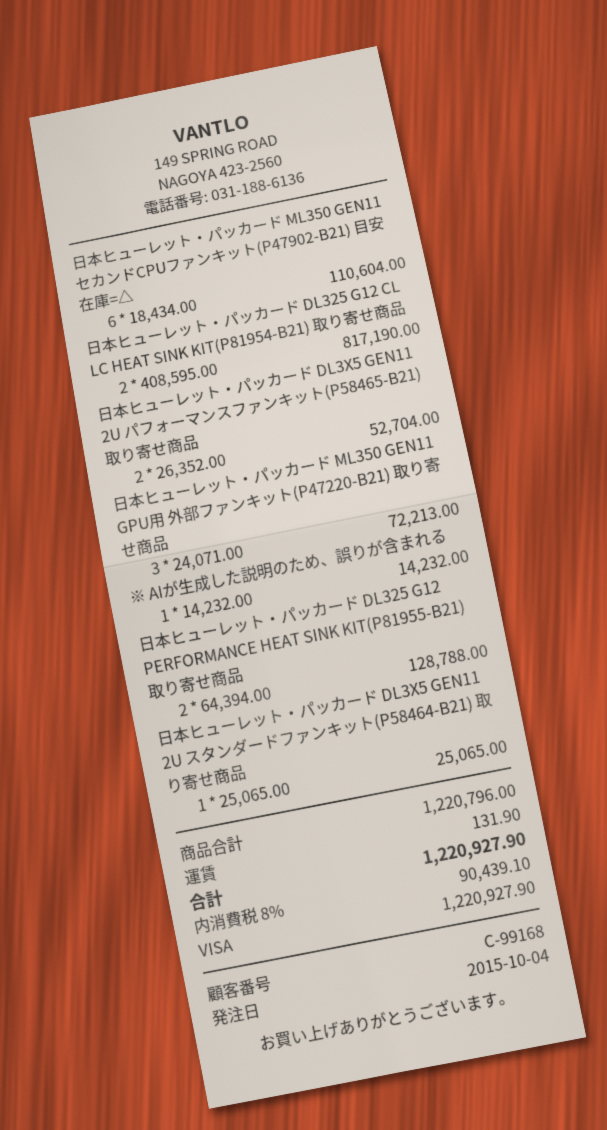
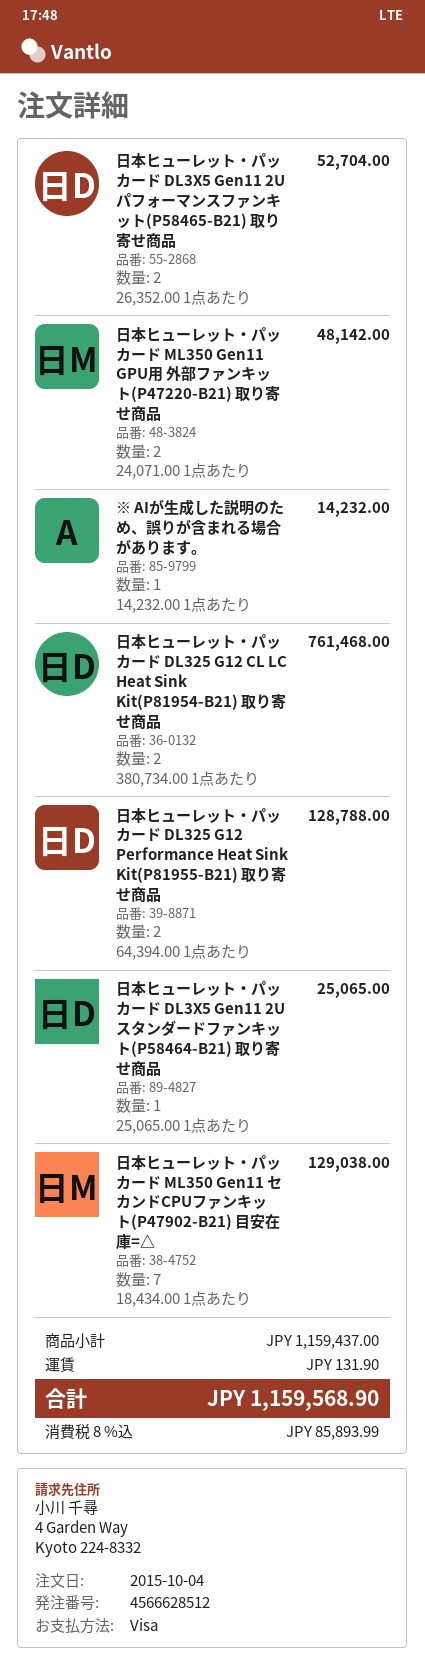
日本ヒューレット・パッカード ML350 GEN11 セカンドCPUファンキット(P47902-B21) 目安在庫=△: 6 x 18434.00 = 110604.00 -> 7 x 18434.00 = 129038.00
日本ヒューレット・パッカード DL325 G12 CL LC HEAT SINK KIT(P81954-B21) 取り寄せ商品: 2 x 408595.00 = 817190.00 -> 2 x 380734.00 = 761468.00
日本ヒューレット・パッカード ML350 GEN11 GPU用 外部ファンキット(P47220-B21) 取り寄せ商品: 3 x 24071.00 = 72213.00 -> 2 x 24071.00 = 48142.00
subtotal: 1220796.00 -> 1159437.00
tax: 8% = 90439.10 -> 8% = 85893.99
total: 1220927.90 -> 1159568.90

